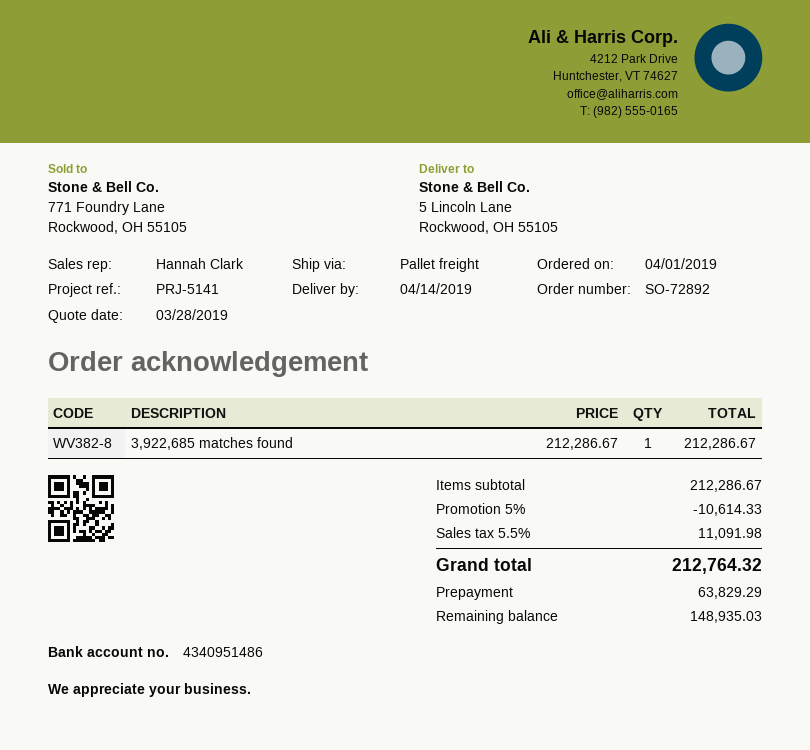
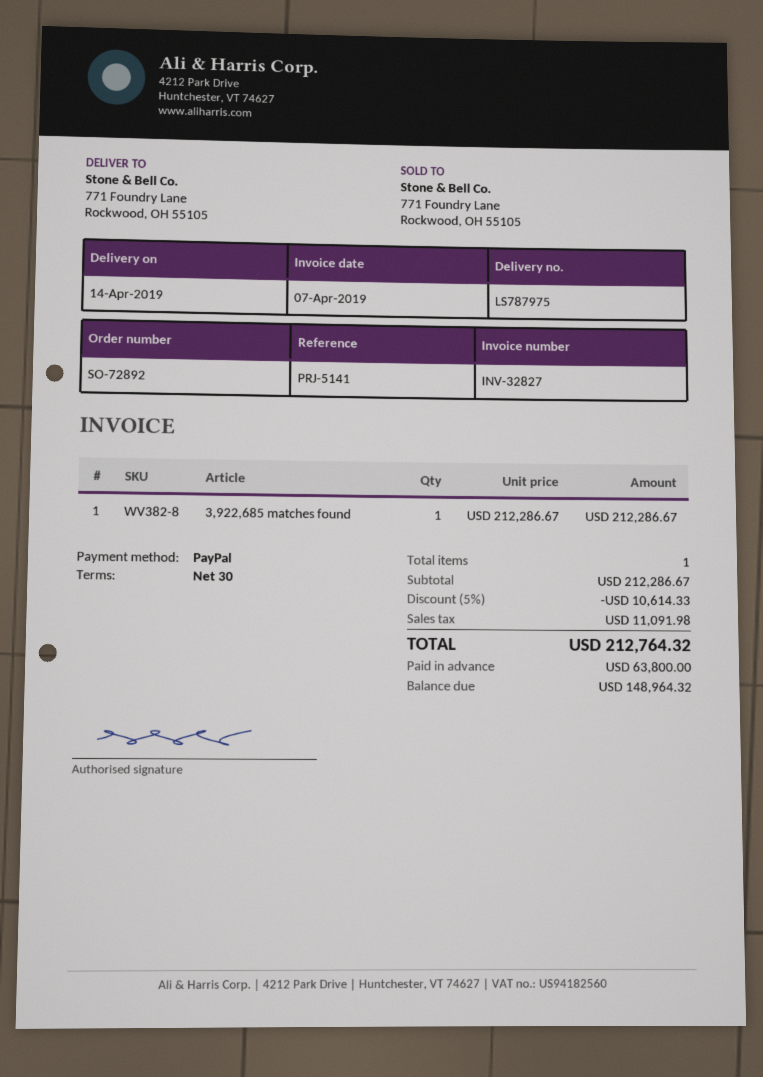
ship to: 5 Lincoln Lane, Rockwood, OH 55105 -> 771 Foundry Lane, Rockwood, OH 55105
deposit: 63829.29 -> 63800.00
balance: 148935.03 -> 148964.32

